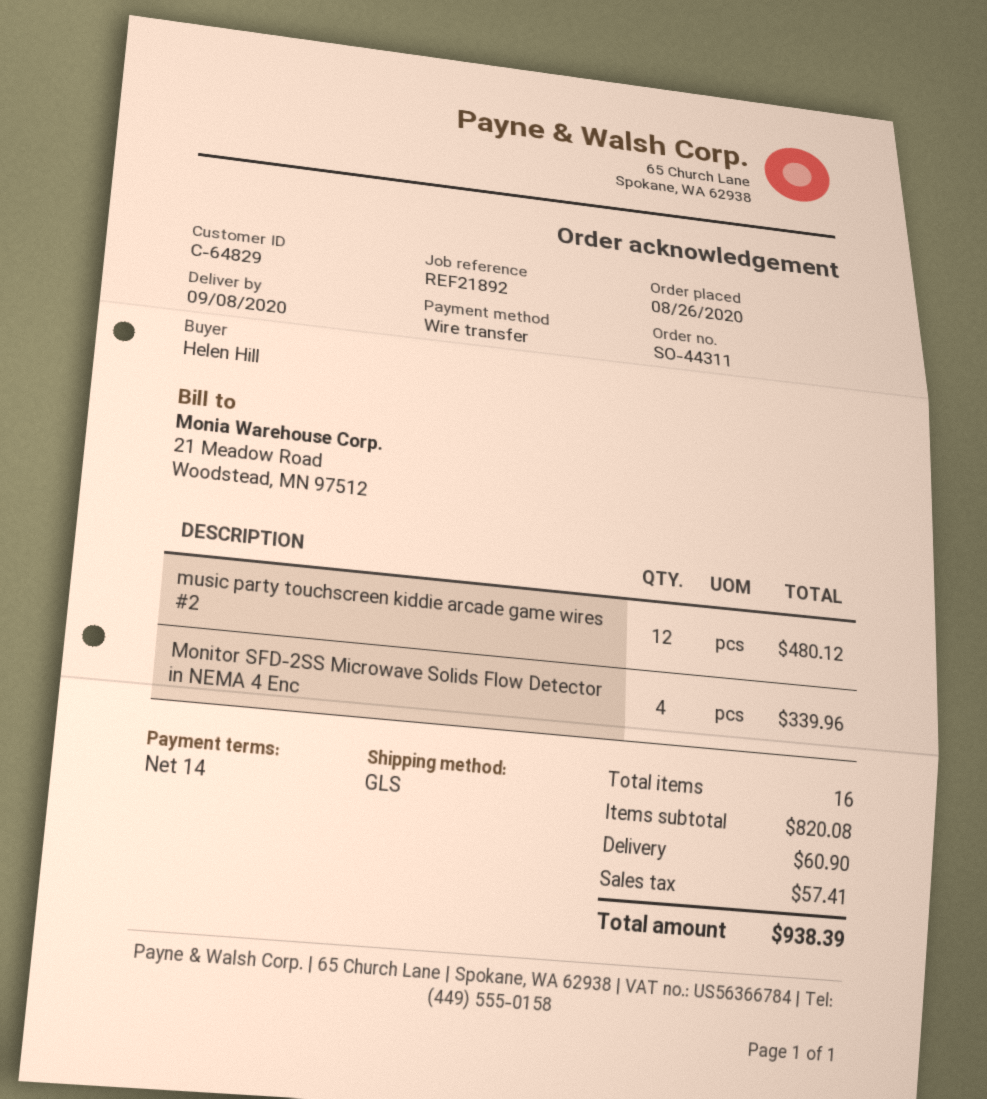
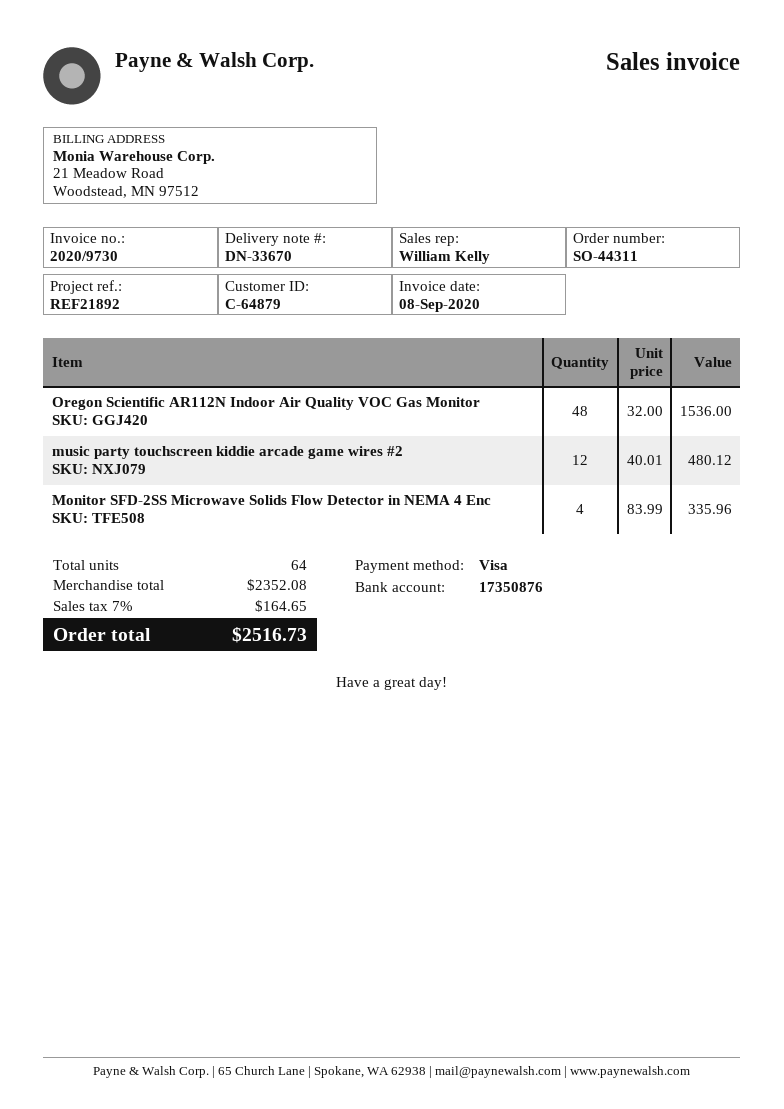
customer number: C-64829 -> C-64879
payment method: bank transfer -> Visa
Monitor SFD-2SS Microwave Solids Flow Detector in NEMA 4 Enc: 4 for 339.96 -> 4 for 335.96
Oregon Scientific AR112N Indoor Air Quality VOC Gas Monitor: none -> 48 for 1536.00
total quantity: 16 -> 64
subtotal: 820.08 -> 2352.08
shipping: 60.90 -> none
tax: 57.41 -> 164.65
total: 938.39 -> 2516.73

